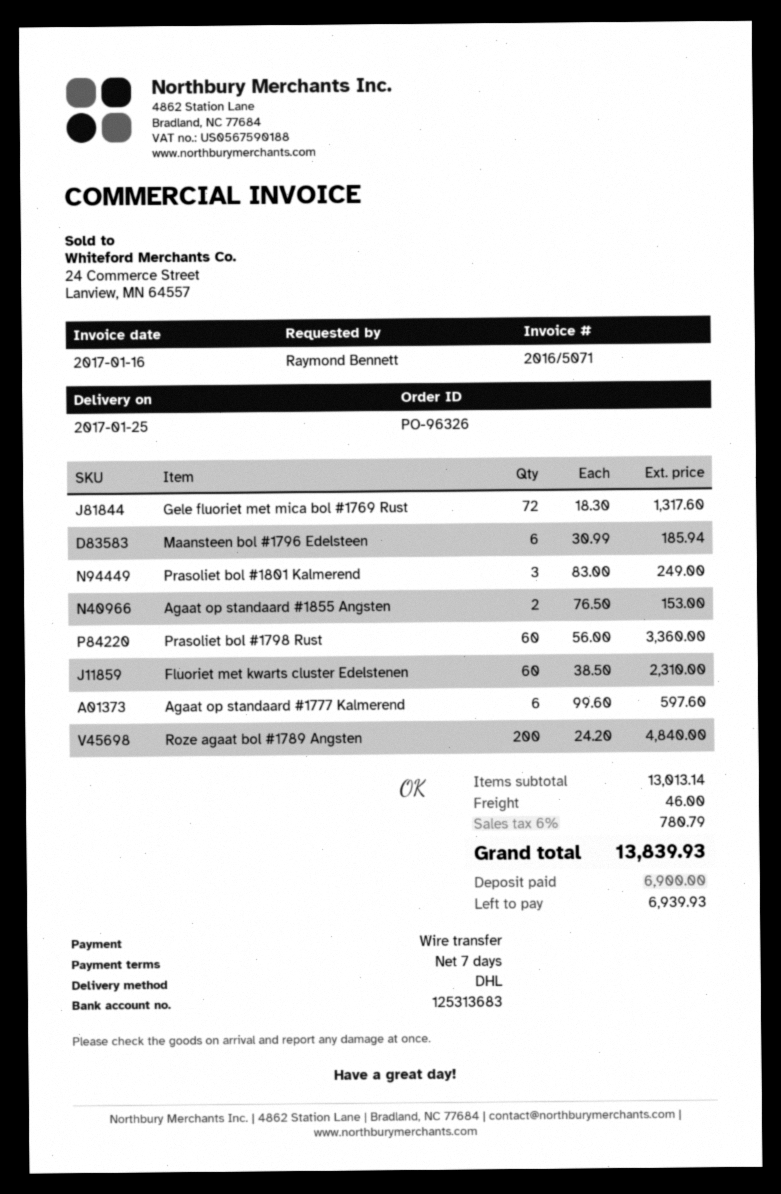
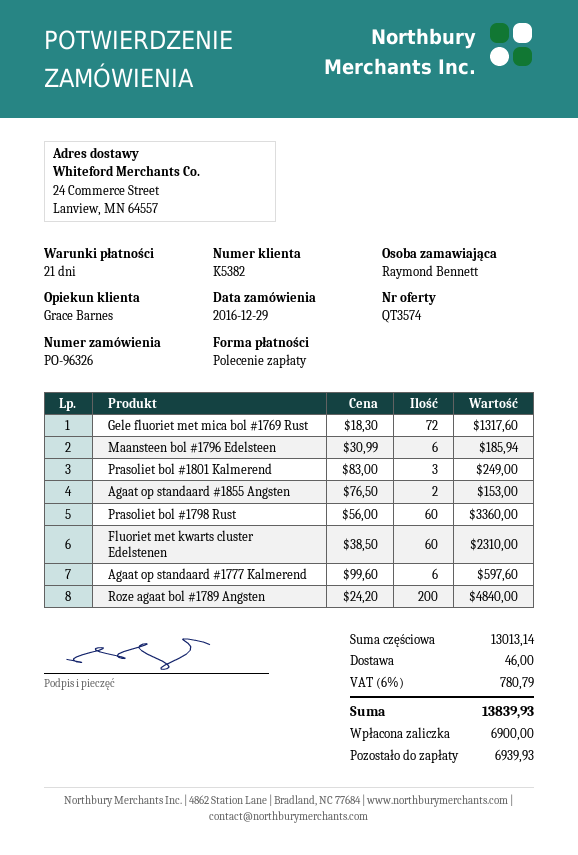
payment terms: 7 days -> 21 days
payment method: bank transfer -> direct debit

